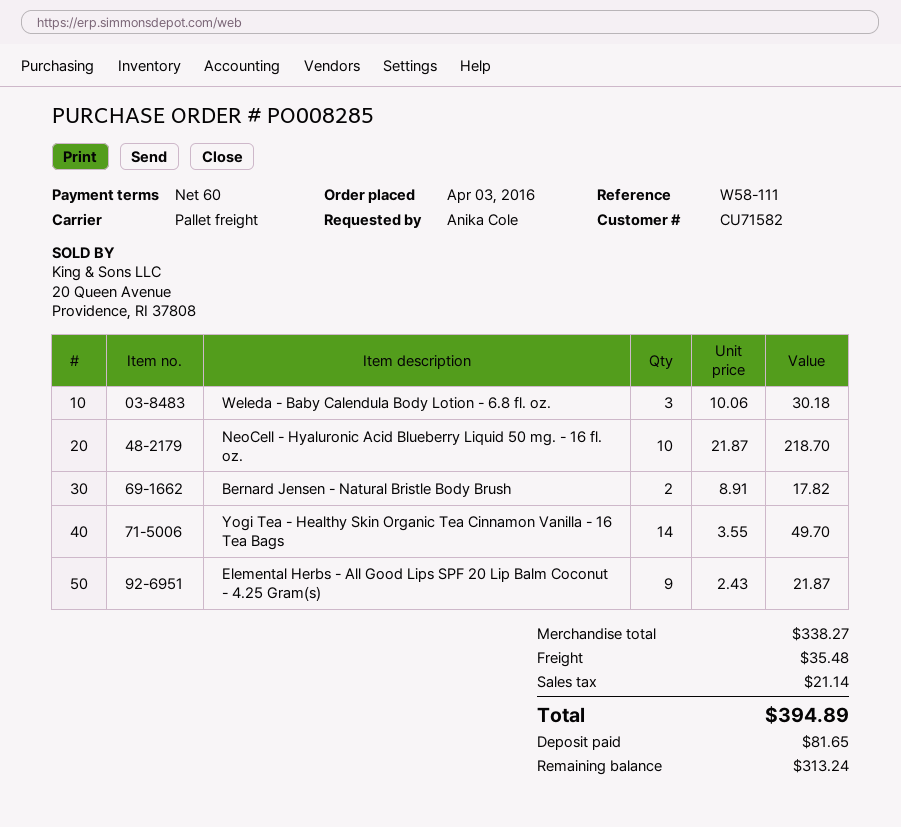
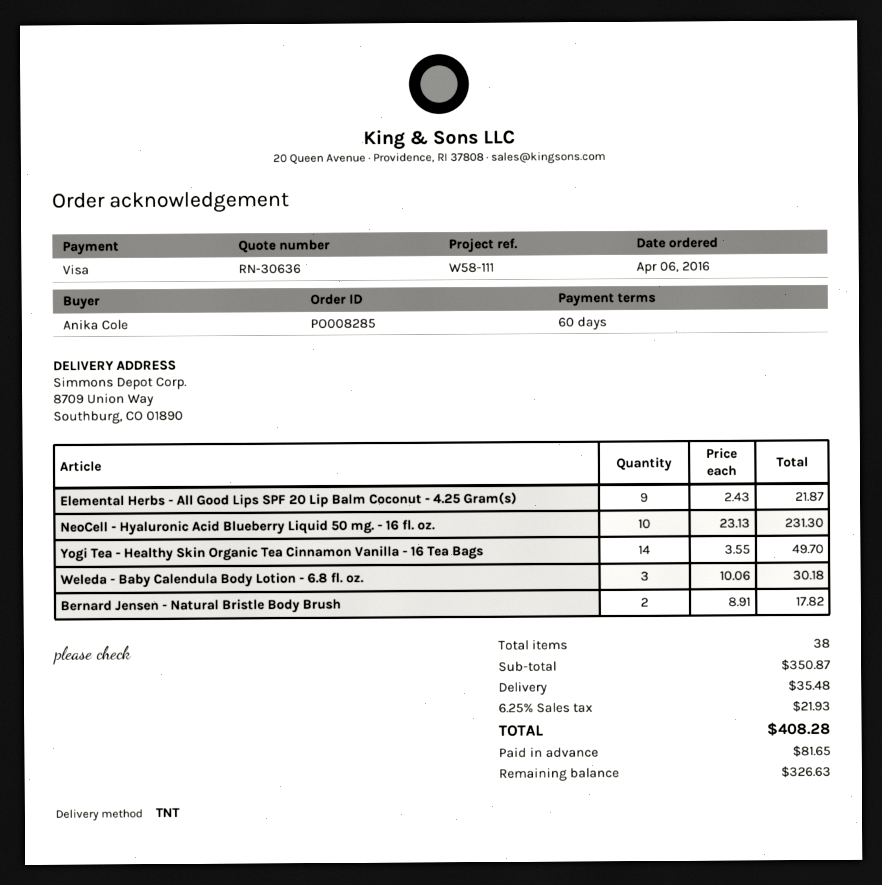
order date: 2016-04-03 -> 2016-04-06
shipping method: pallet freight -> TNT
NeoCell - Hyaluronic Acid Blueberry Liquid 50 mg. - 16 fl. oz.: 10 x 21.87 = 218.70 -> 10 x 23.13 = 231.30
subtotal: 338.27 -> 350.87
tax: 21.14 -> 21.93
total: 394.89 -> 408.28
balance: 313.24 -> 326.63

